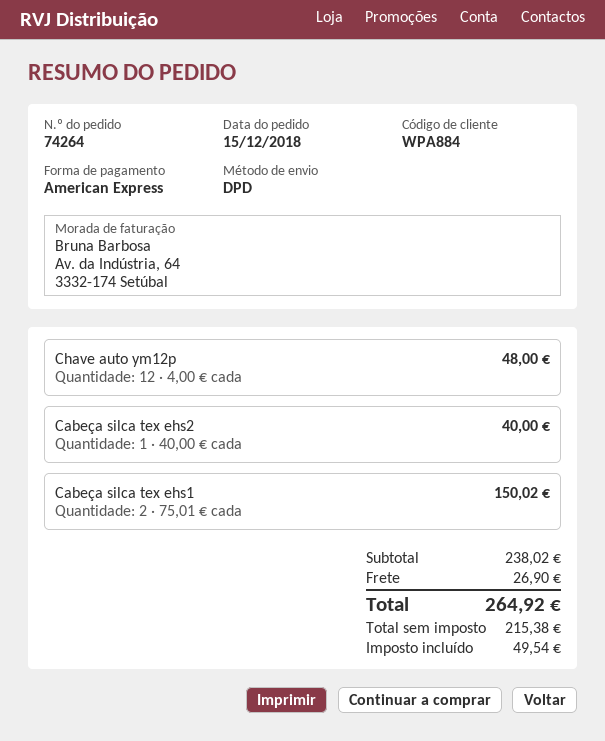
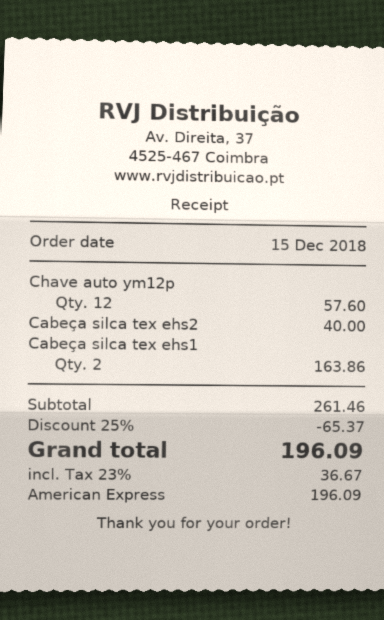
Chave auto ym12p: 12 for 48.00 -> 12 for 57.60
Cabeça silca tex ehs1: 2 for 150.02 -> 2 for 163.86
subtotal: 238.02 -> 261.46
discount: none -> 25% = 65.37
shipping: 26.90 -> none
tax: 49.54 -> 36.67
total: 264.92 -> 196.09

